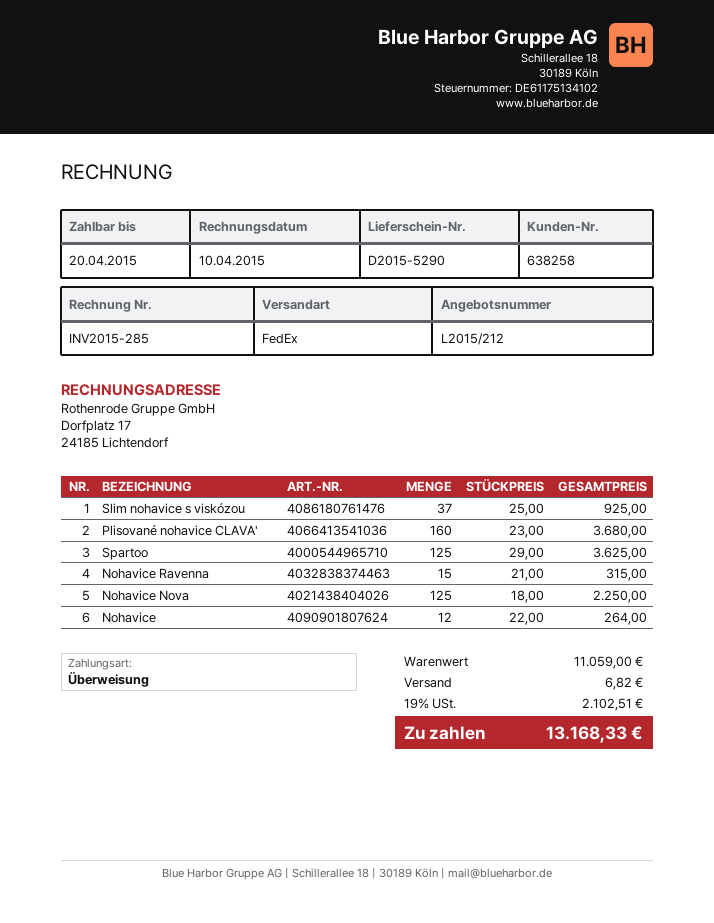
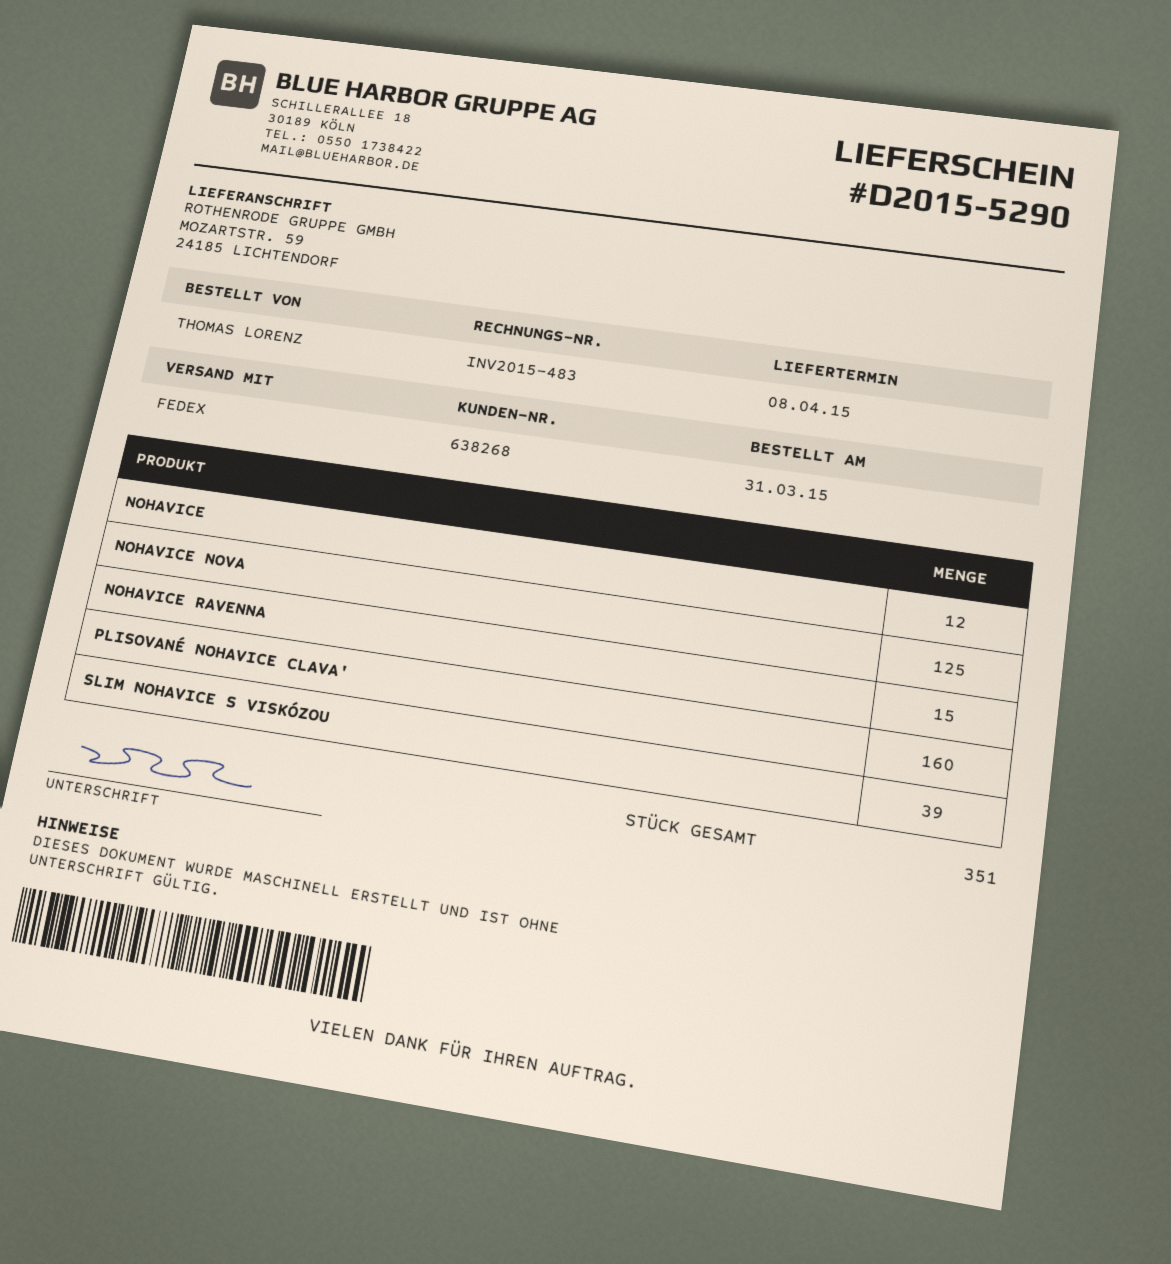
invoice number: INV2015-285 -> INV2015-483
customer number: 638258 -> 638268
Slim nohavice s viskózou: 37 -> 39
Spartoo: 125 -> none

